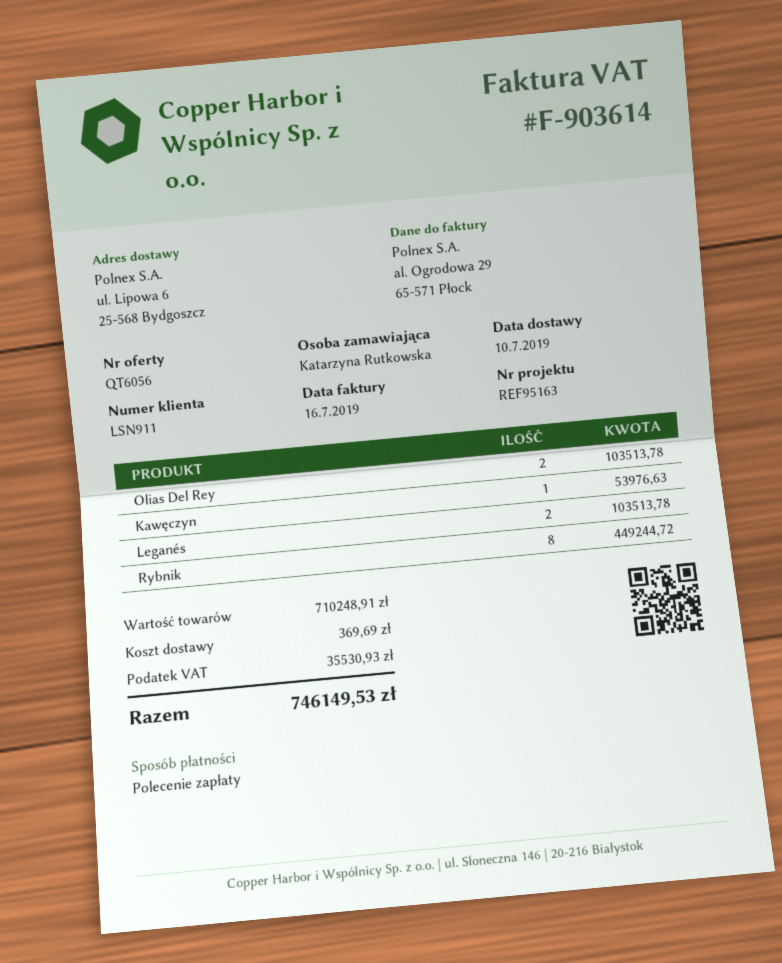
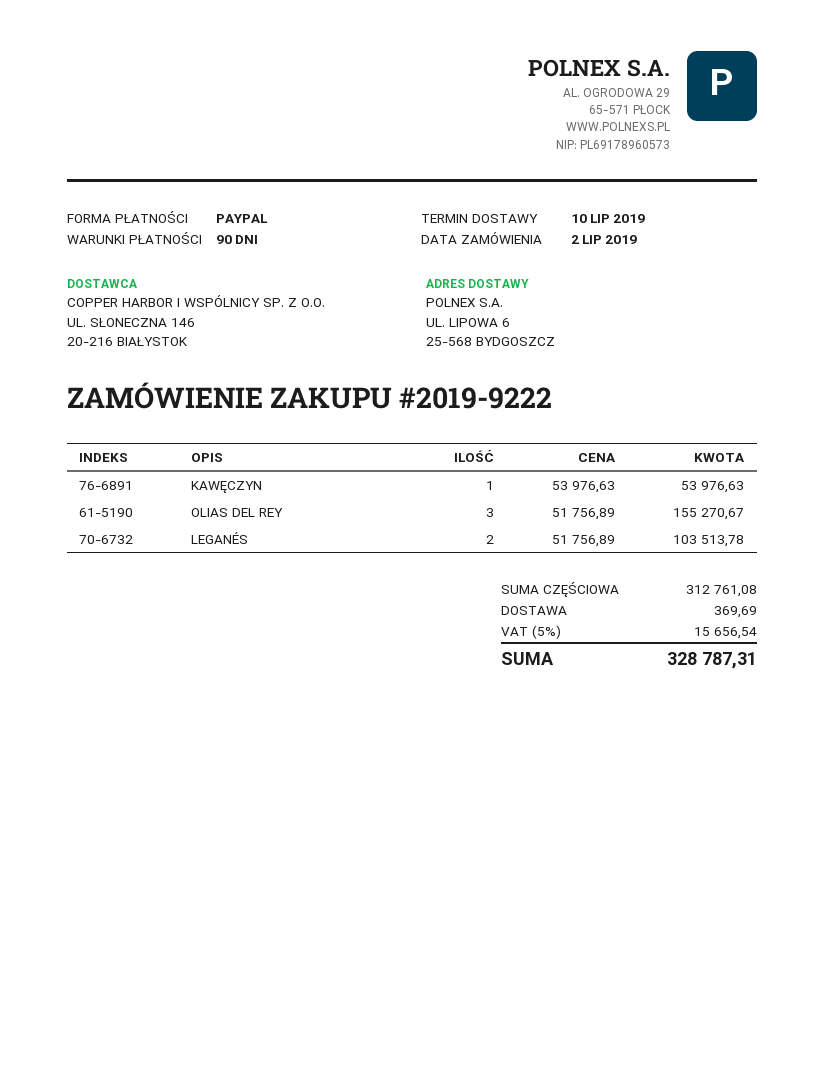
payment method: direct debit -> PayPal
Olias Del Rey: 2 for 103513.78 -> 3 for 155270.67
Rybnik: 8 for 449244.72 -> none
subtotal: 710248.91 -> 312761.08
tax: 35530.93 -> 15656.54
total: 746149.53 -> 328787.31

